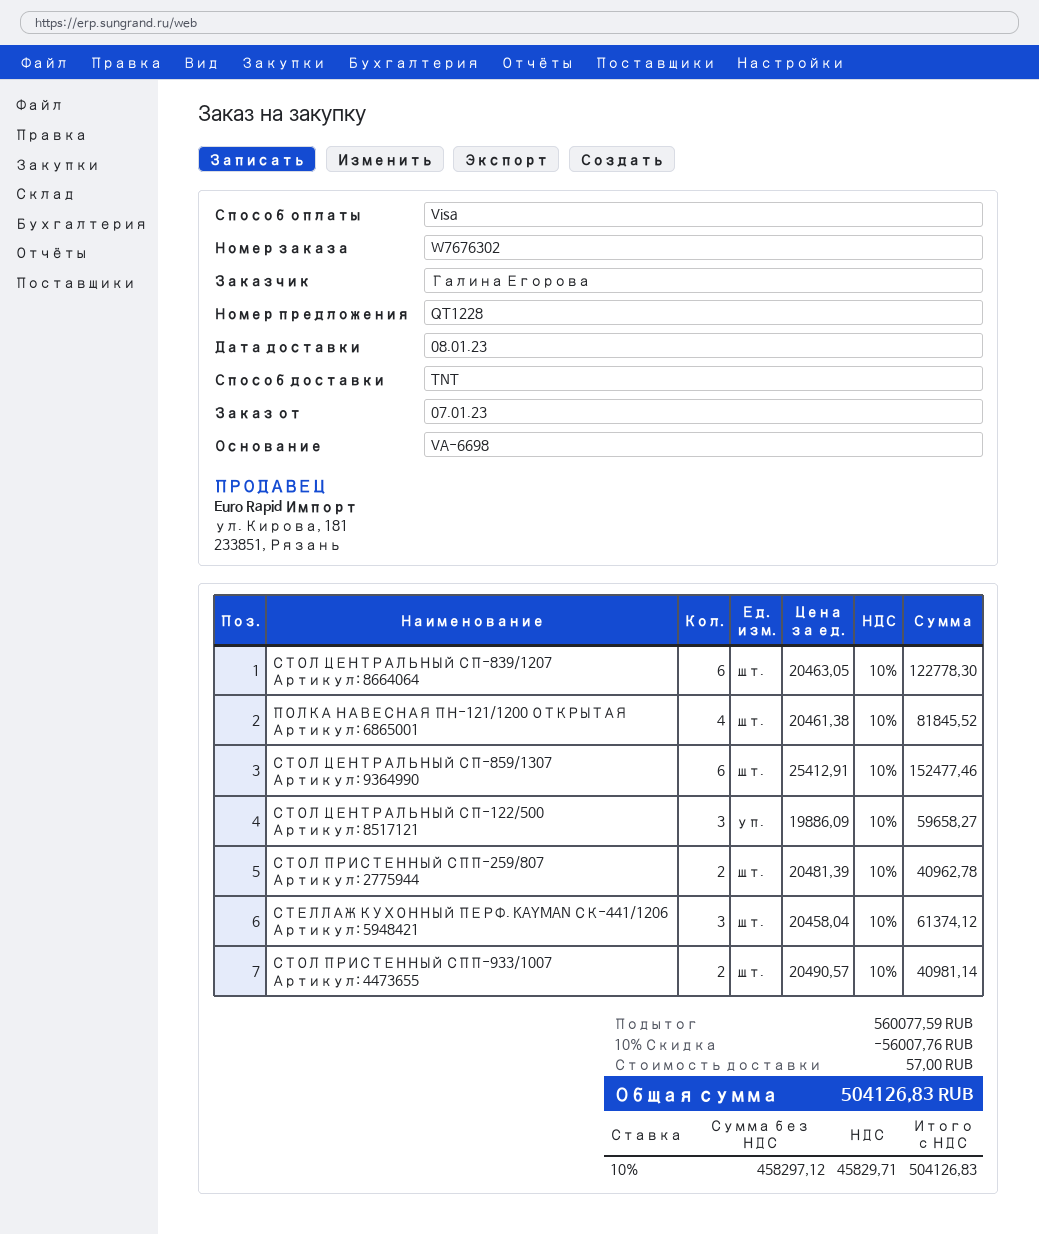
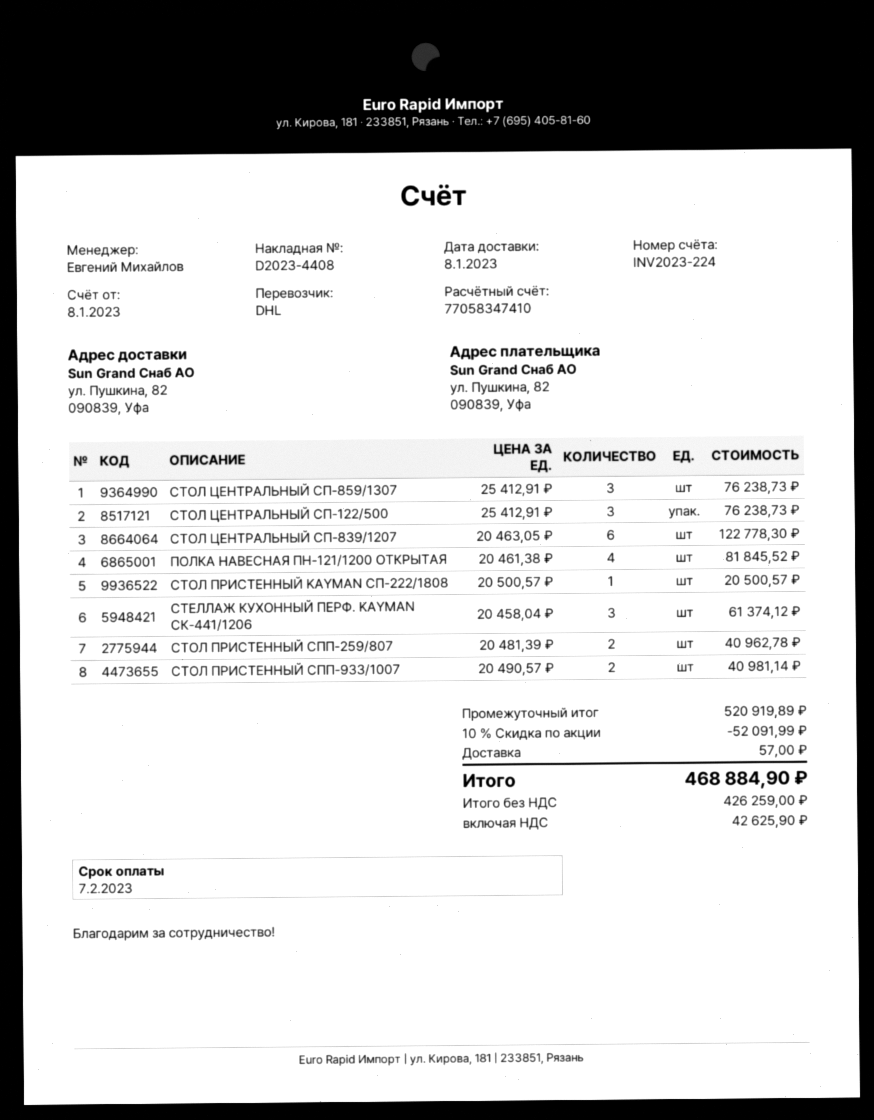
shipping method: TNT -> DHL
СТОЛ ЦЕНТРАЛЬНЫЙ СП-859/1307: 6 x 25412.91 = 152477.46 -> 3 x 25412.91 = 76238.73
СТОЛ ЦЕНТРАЛЬНЫЙ СП-122/500: 3 x 19886.09 = 59658.27 -> 3 x 25412.91 = 76238.73
СТОЛ ПРИСТЕННЫЙ KAYMAN СП-222/1808: none -> 1 x 20500.57 = 20500.57
subtotal: 560077.59 -> 520919.89
discount: 10% = 56007.76 -> 10% = 52091.99
net: 458297.12 -> 426259.00
tax: 45829.71 -> 42625.90
total: 504126.83 -> 468884.90

